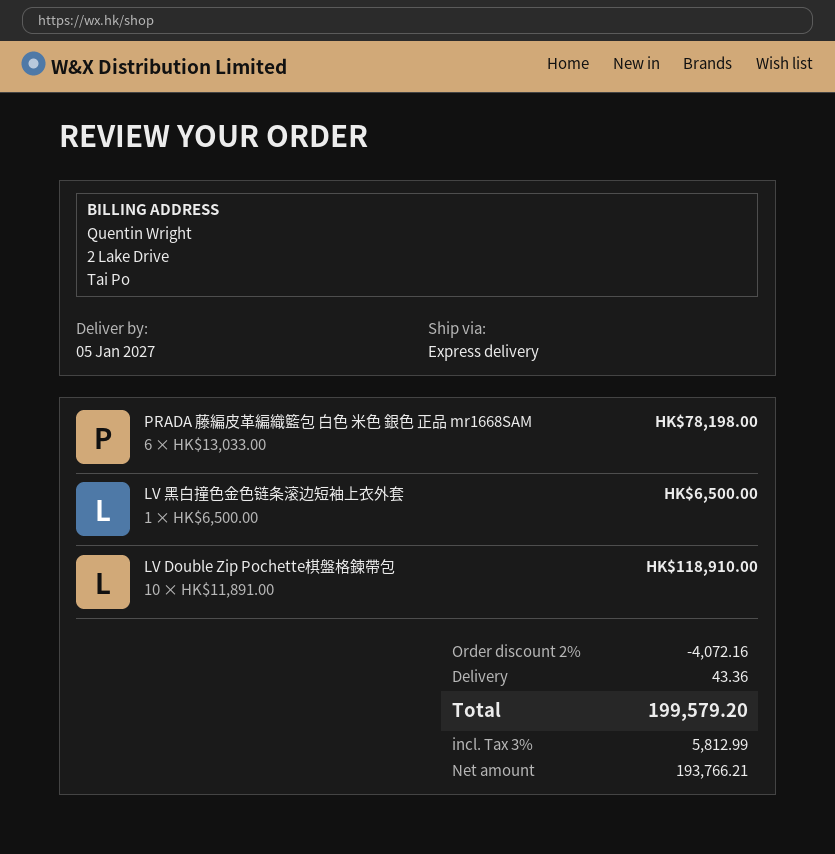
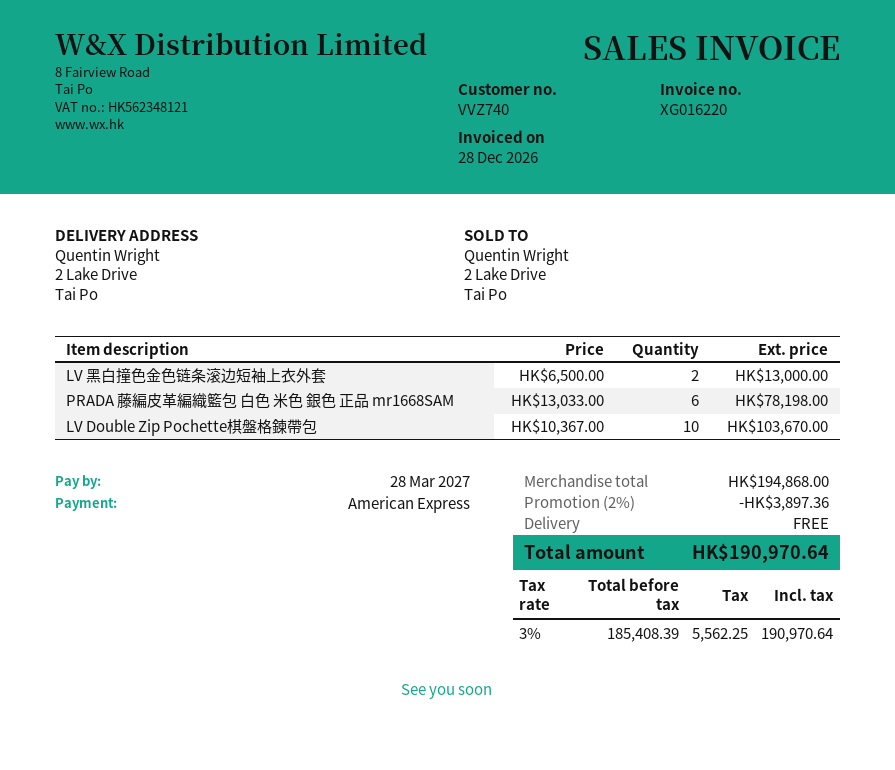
LV 黑白撞色金色链条滚边短袖上衣外套: 1 x 6500.00 = 6500.00 -> 2 x 6500.00 = 13000.00
LV Double Zip Pochette棋盤格鍊帶包: 10 x 11891.00 = 118910.00 -> 10 x 10367.00 = 103670.00
discount: 2% = 4072.16 -> 2% = 3897.36
shipping: 43.36 -> 0.00
net: 193766.21 -> 185408.39
tax: 3% = 5812.99 -> 3% = 5562.25
total: 199579.20 -> 190970.64

